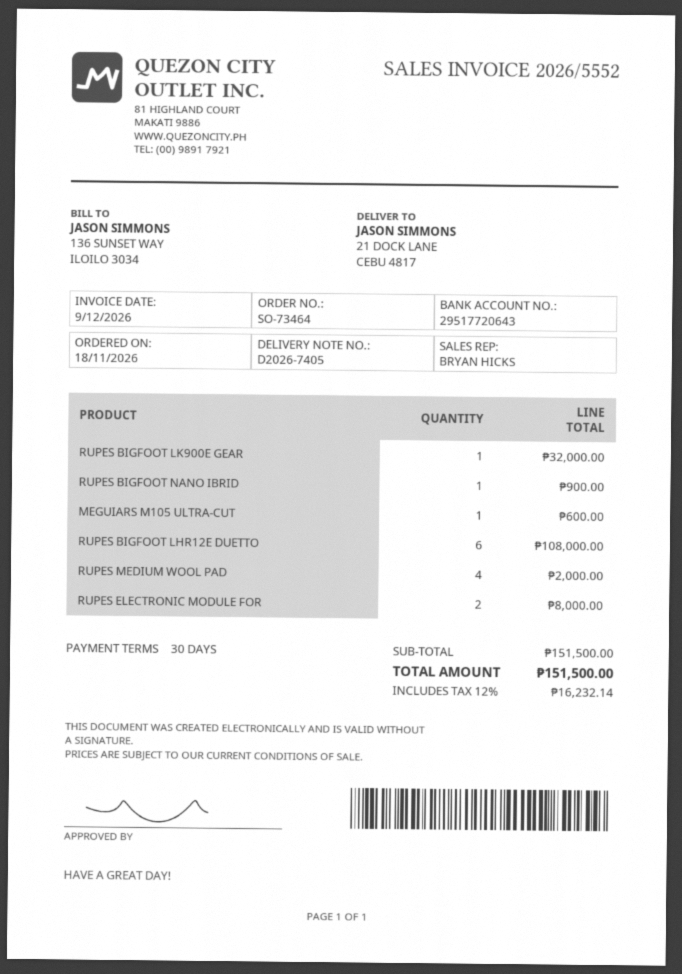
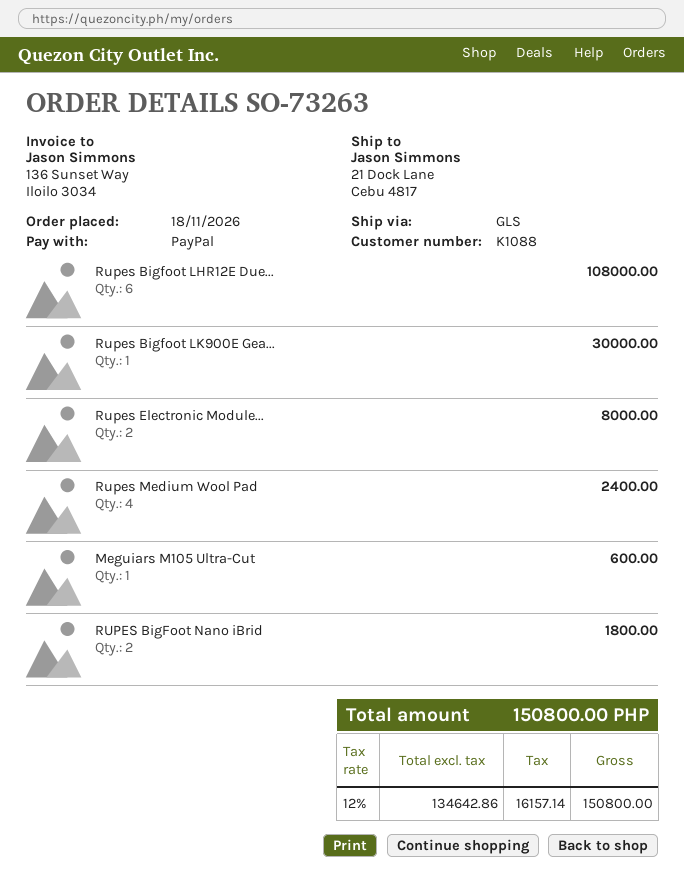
order number: SO-73464 -> SO-73263
RUPES BIGFOOT LK900E GEAR: 1 for 32000.00 -> 1 for 30000.00
RUPES BIGFOOT NANO IBRID: 1 for 900.00 -> 2 for 1800.00
RUPES MEDIUM WOOL PAD: 4 for 2000.00 -> 4 for 2400.00
tax: 12% = 16232.14 -> 12% = 16157.14
total: 151500.00 -> 150800.00

